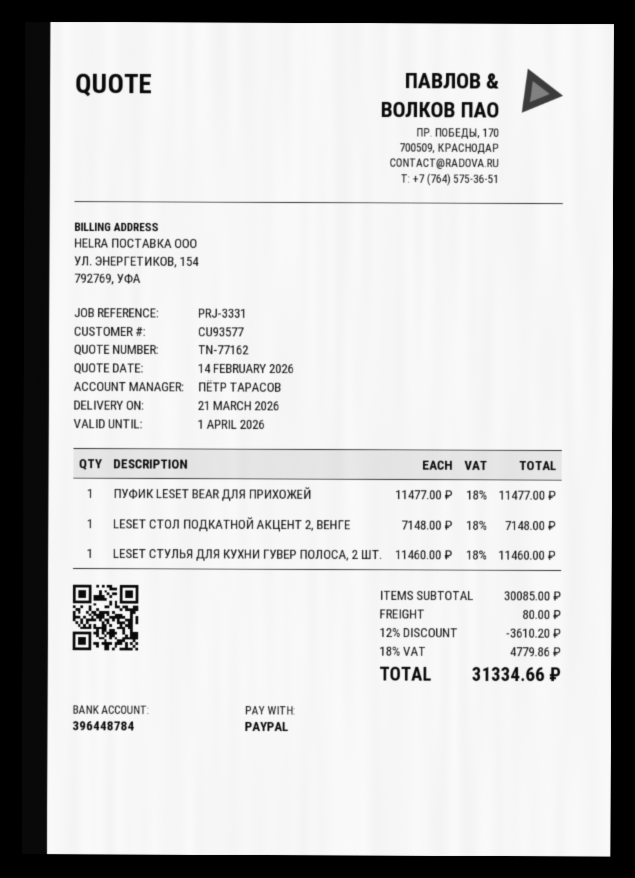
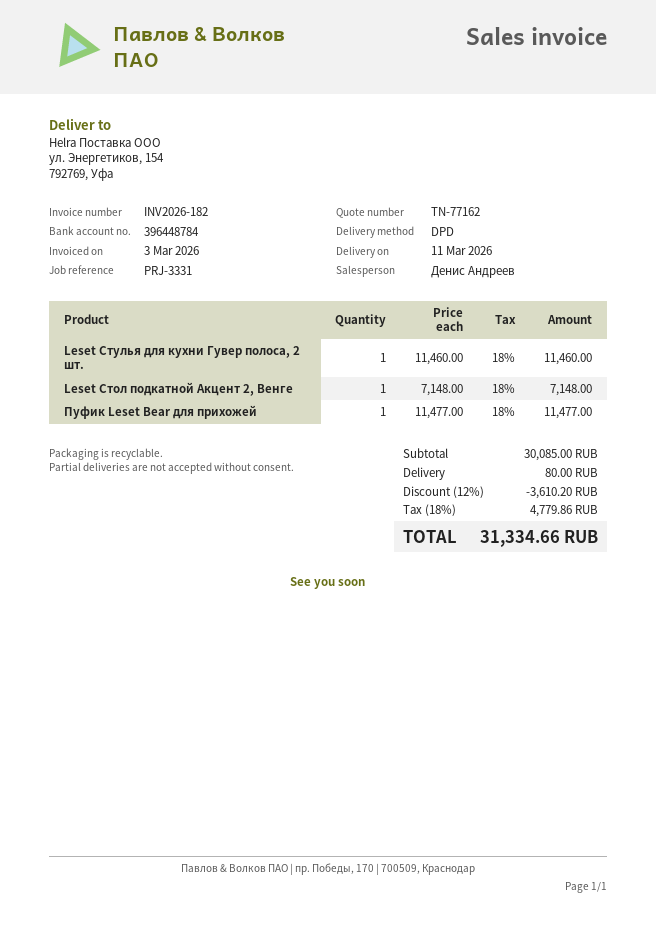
delivery date: 2026-03-21 -> 2026-03-11
sales rep: ПЁТР ТАРАСОВ -> Денис Андреев

